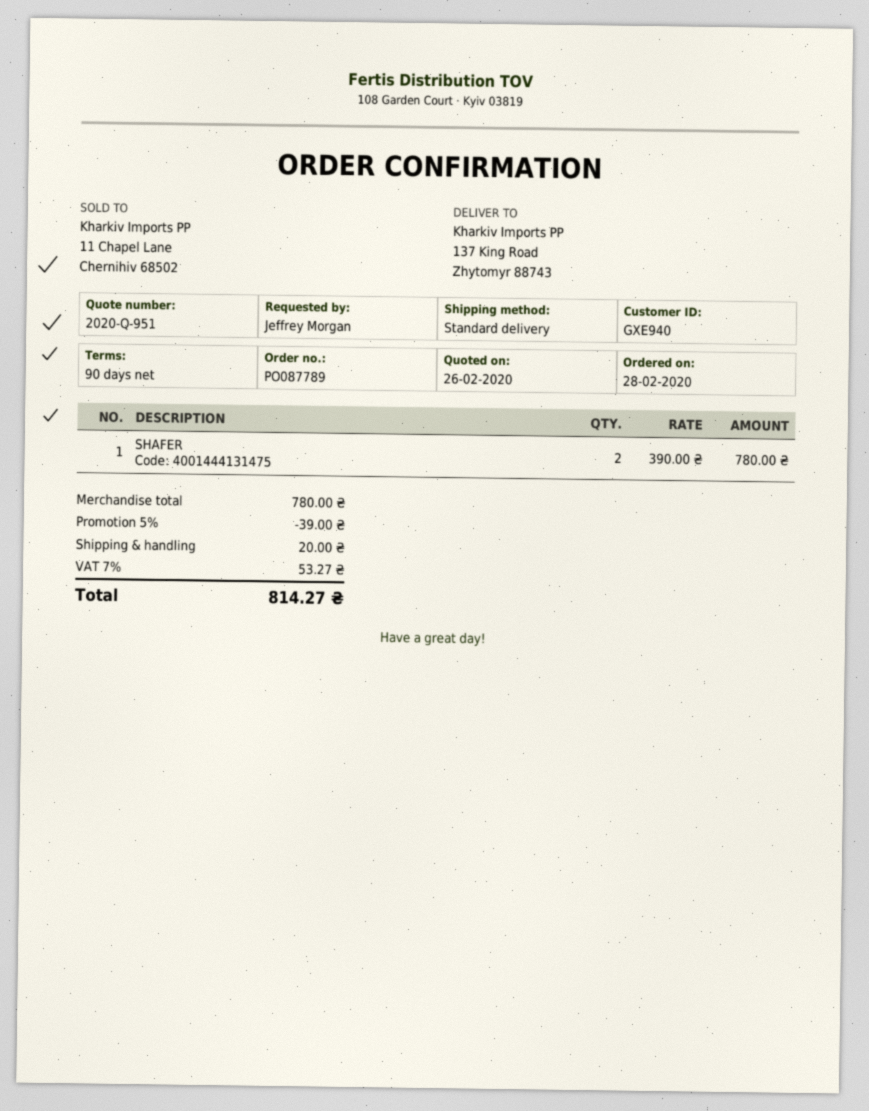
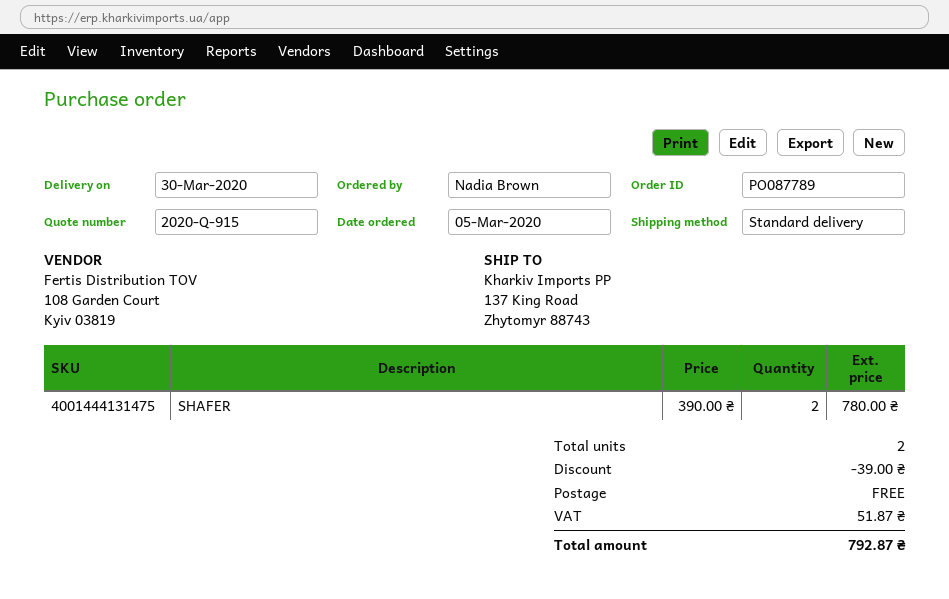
quote number: 2020-Q-951 -> 2020-Q-915
order date: 2020-02-28 -> 2020-03-05
ordered by: Jeffrey Morgan -> Nadia Brown
shipping: 20.00 -> 0.00
tax: 53.27 -> 51.87
total: 814.27 -> 792.87

